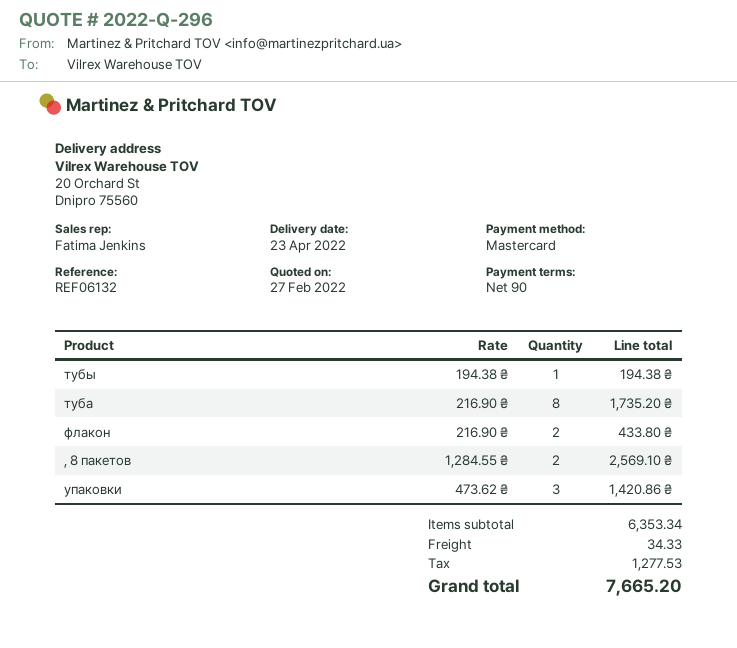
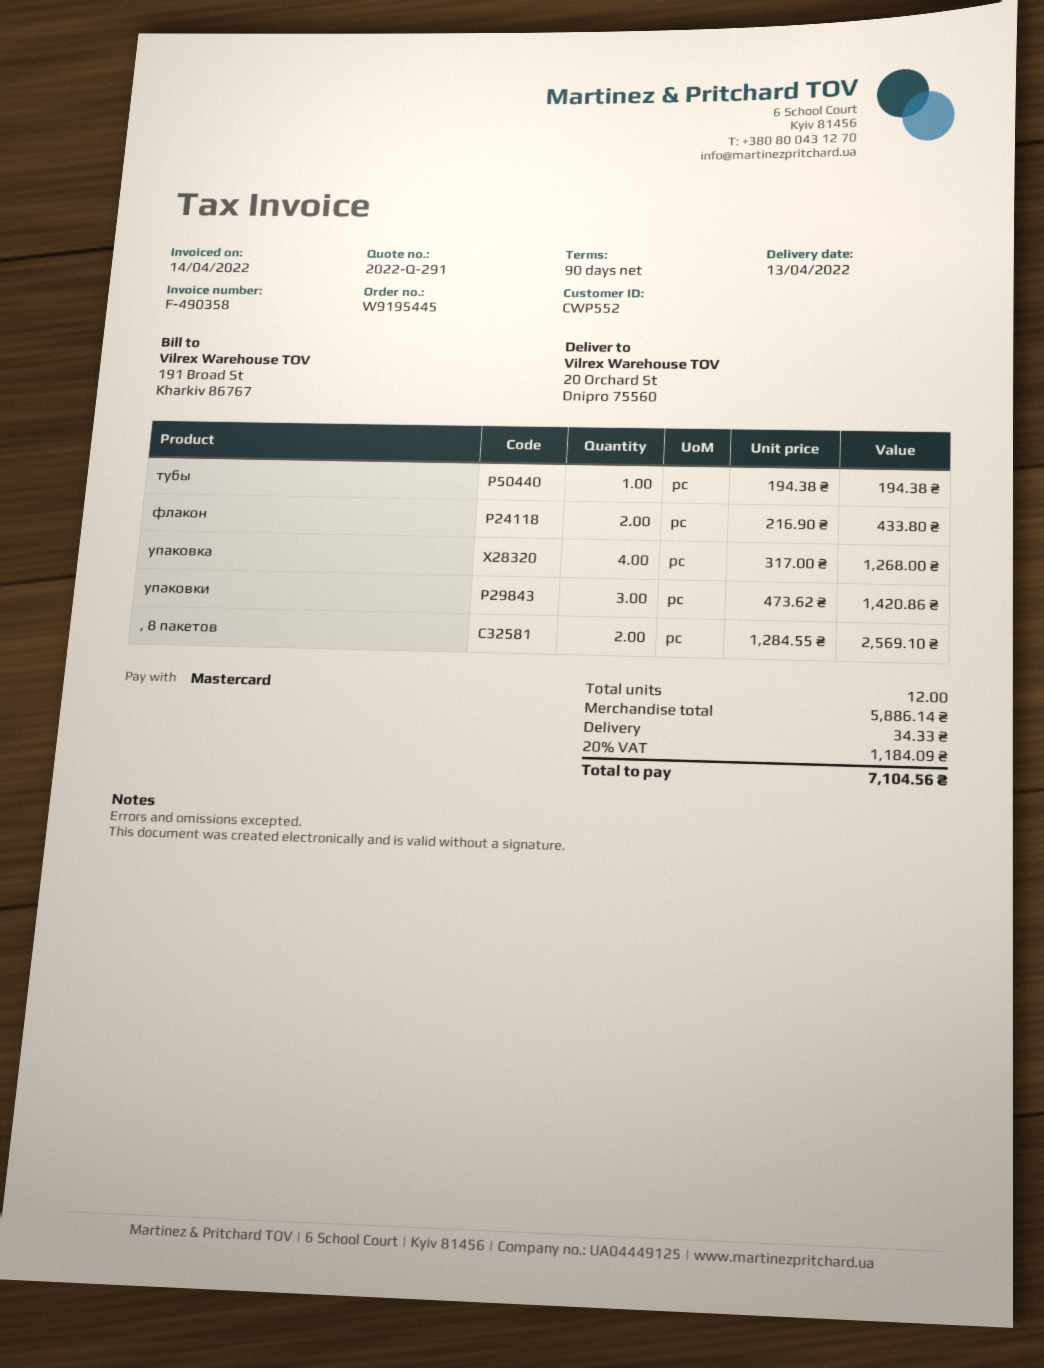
quote number: 2022-Q-296 -> 2022-Q-291
delivery date: 2022-04-23 -> 2022-04-13
туба: 8 x 216.90 = 1735.20 -> none
упаковка: none -> 4 x 317.00 = 1268.00
subtotal: 6353.34 -> 5886.14
tax: 1277.53 -> 1184.09
total: 7665.20 -> 7104.56

